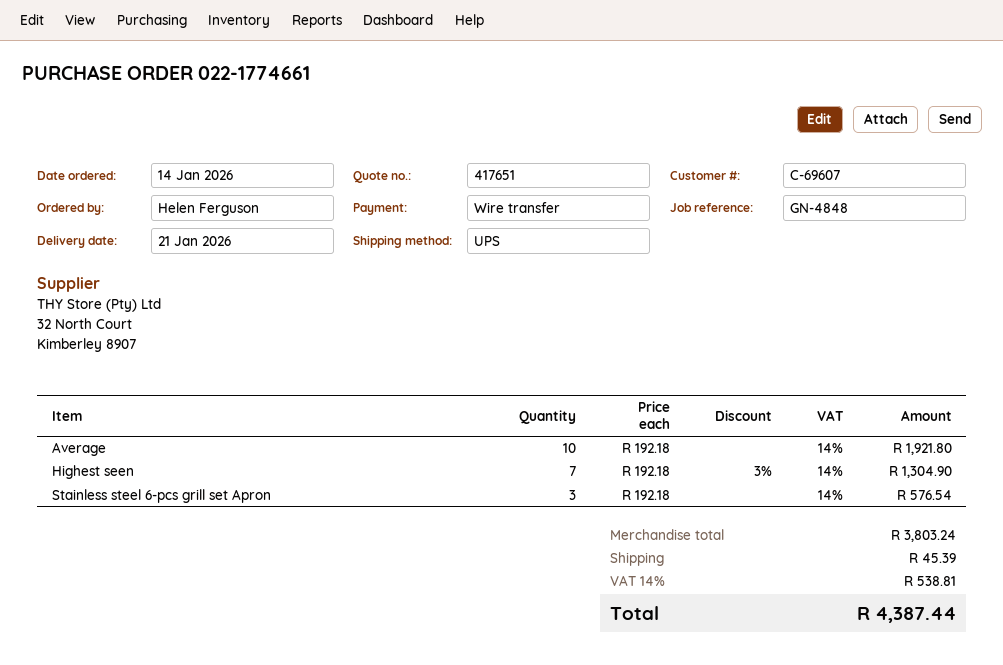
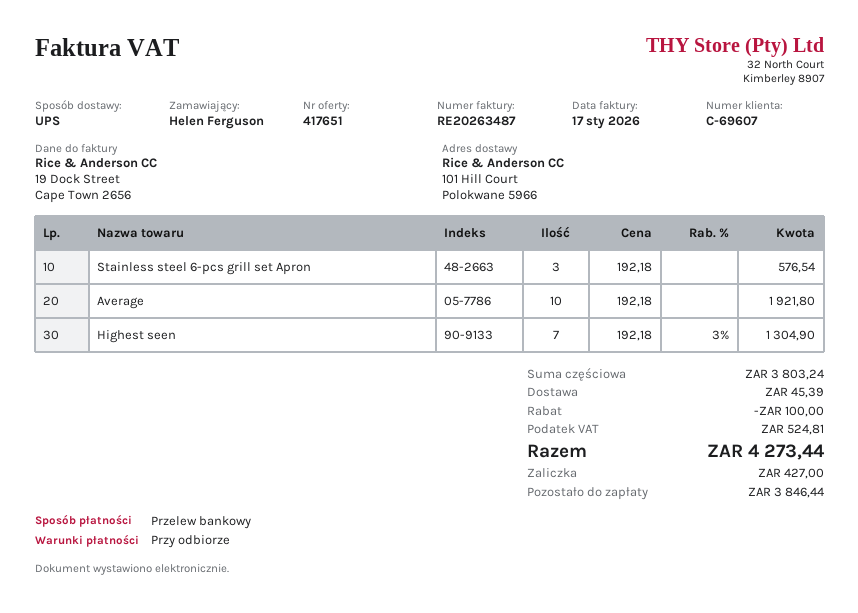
discount: none -> 100.00
tax: 538.81 -> 524.81
total: 4387.44 -> 4273.44

